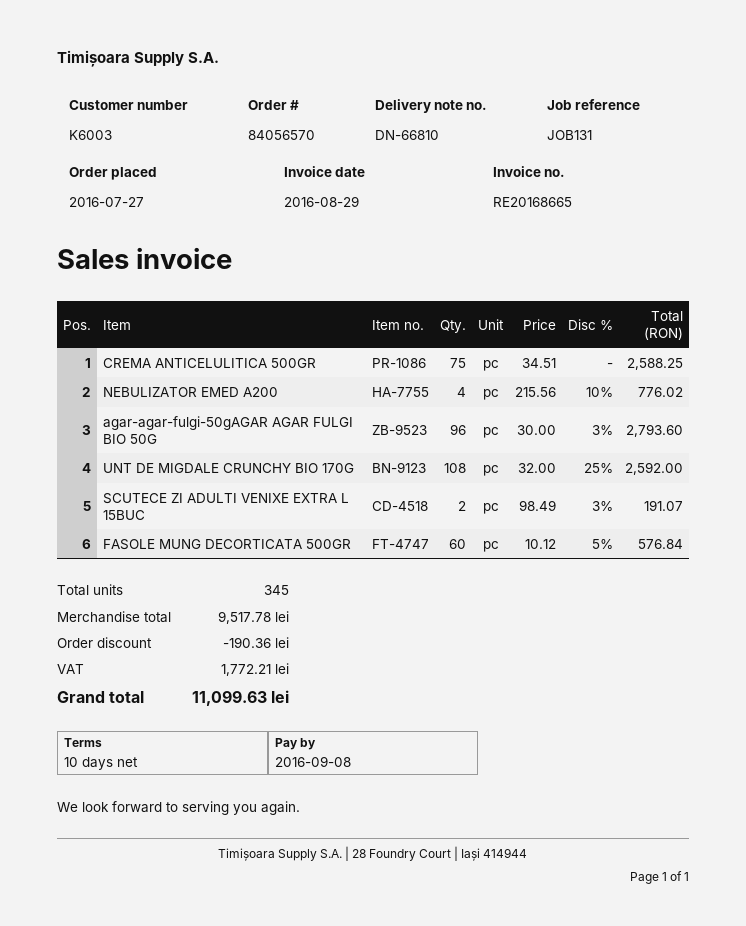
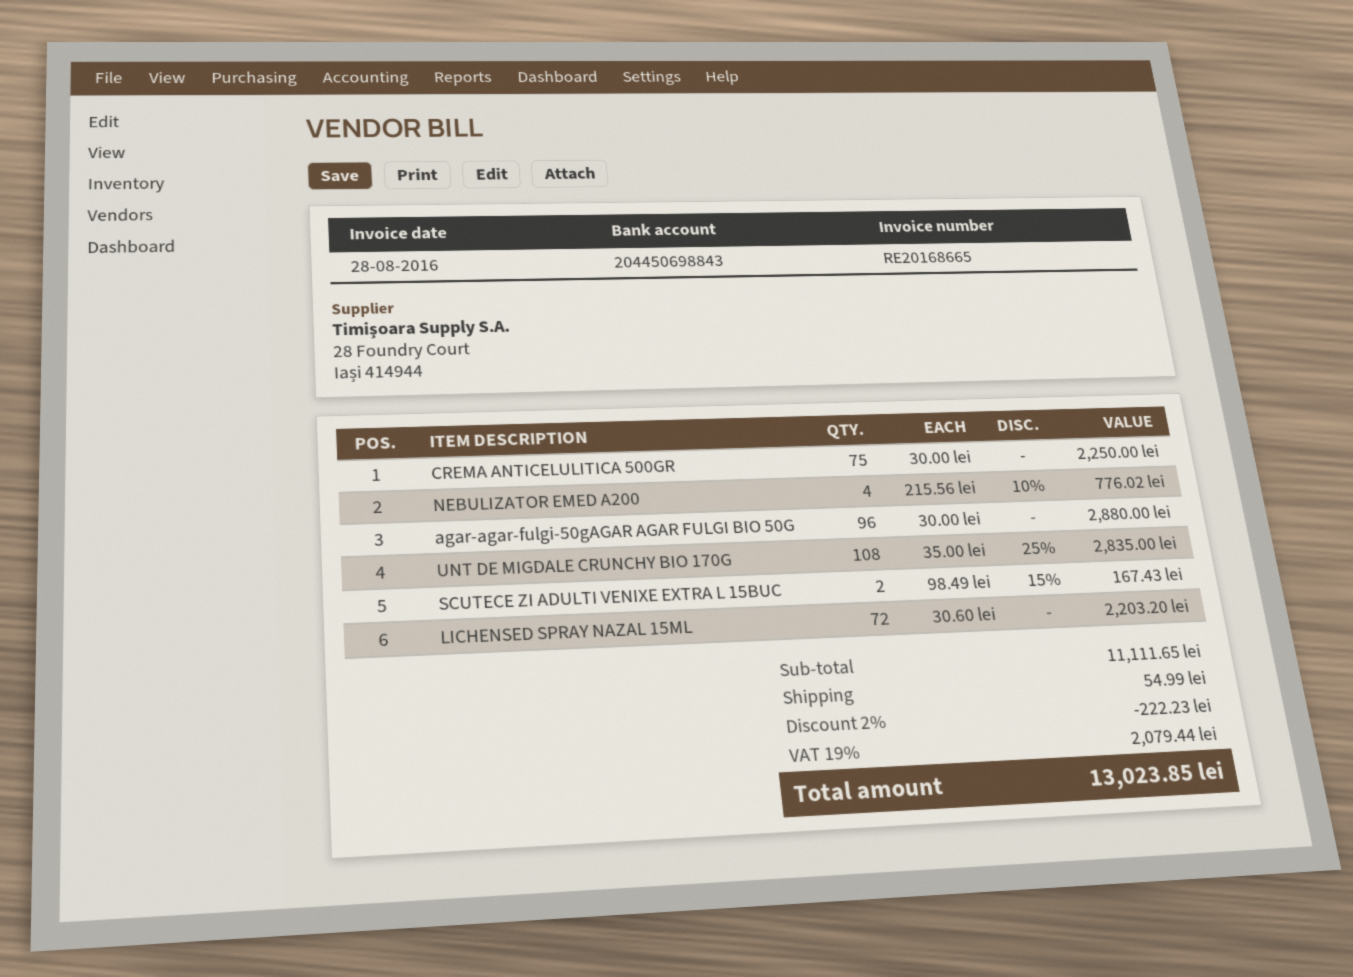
invoice date: 2016-08-29 -> 2016-08-28
CREMA ANTICELULITICA 500GR: 75 x 34.51 = 2588.25 -> 75 x 30.00 = 2250.00
agar-agar-fulgi-50gAGAR AGAR FULGI BIO 50G: 96 x 30.00 - 3% = 2793.60 -> 96 x 30.00 = 2880.00
UNT DE MIGDALE CRUNCHY BIO 170G: 108 x 32.00 - 25% = 2592.00 -> 108 x 35.00 - 25% = 2835.00
SCUTECE ZI ADULTI VENIXE EXTRA L 15BUC: 2 x 98.49 - 3% = 191.07 -> 2 x 98.49 - 15% = 167.43
FASOLE MUNG DECORTICATA 500GR: 60 x 10.12 - 5% = 576.84 -> none
LICHENSED SPRAY NAZAL 15ML: none -> 72 x 30.60 = 2203.20
subtotal: 9517.78 -> 11111.65
discount: 190.36 -> 222.23
shipping: none -> 54.99
tax: 1772.21 -> 2079.44
total: 11099.63 -> 13023.85

